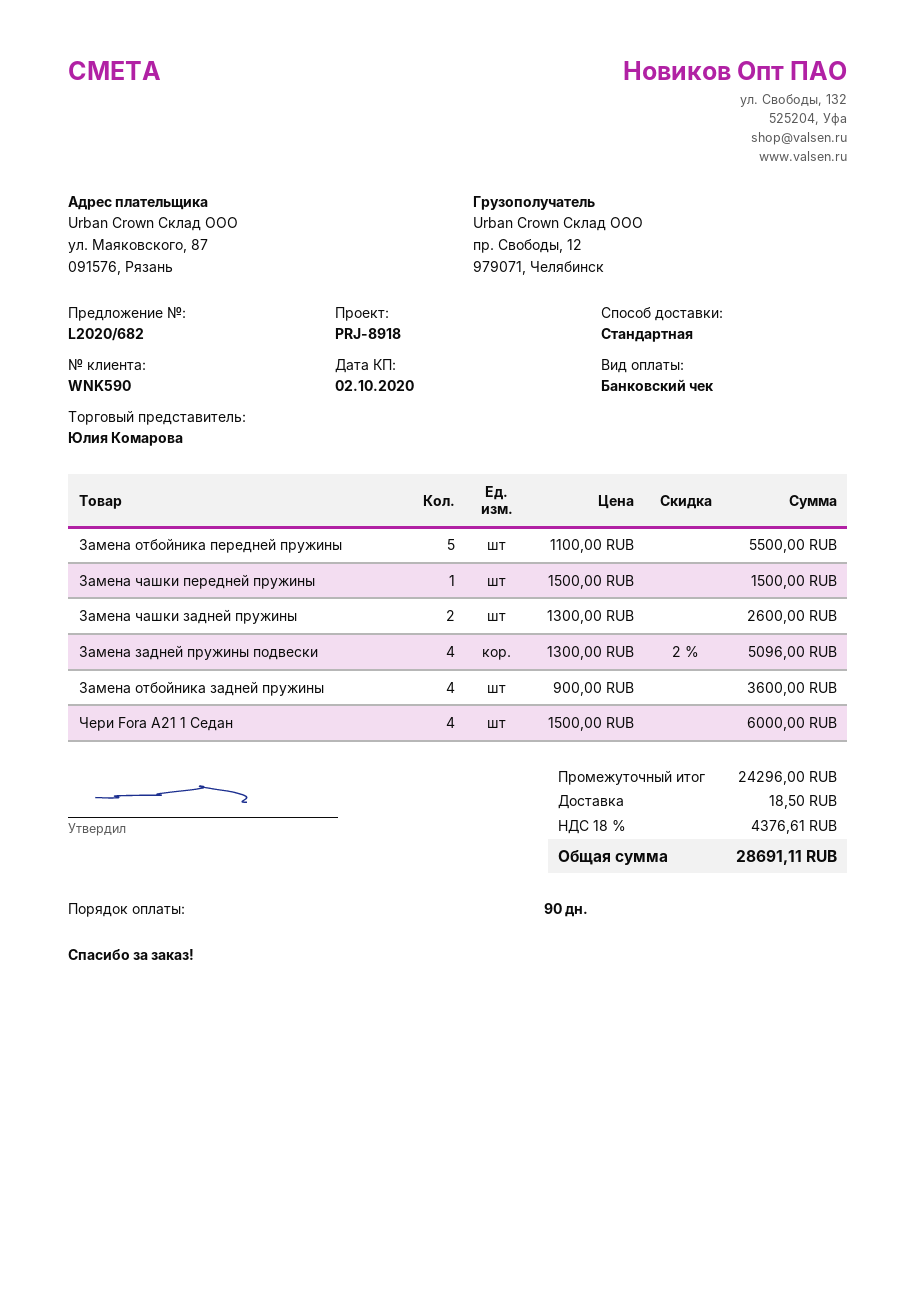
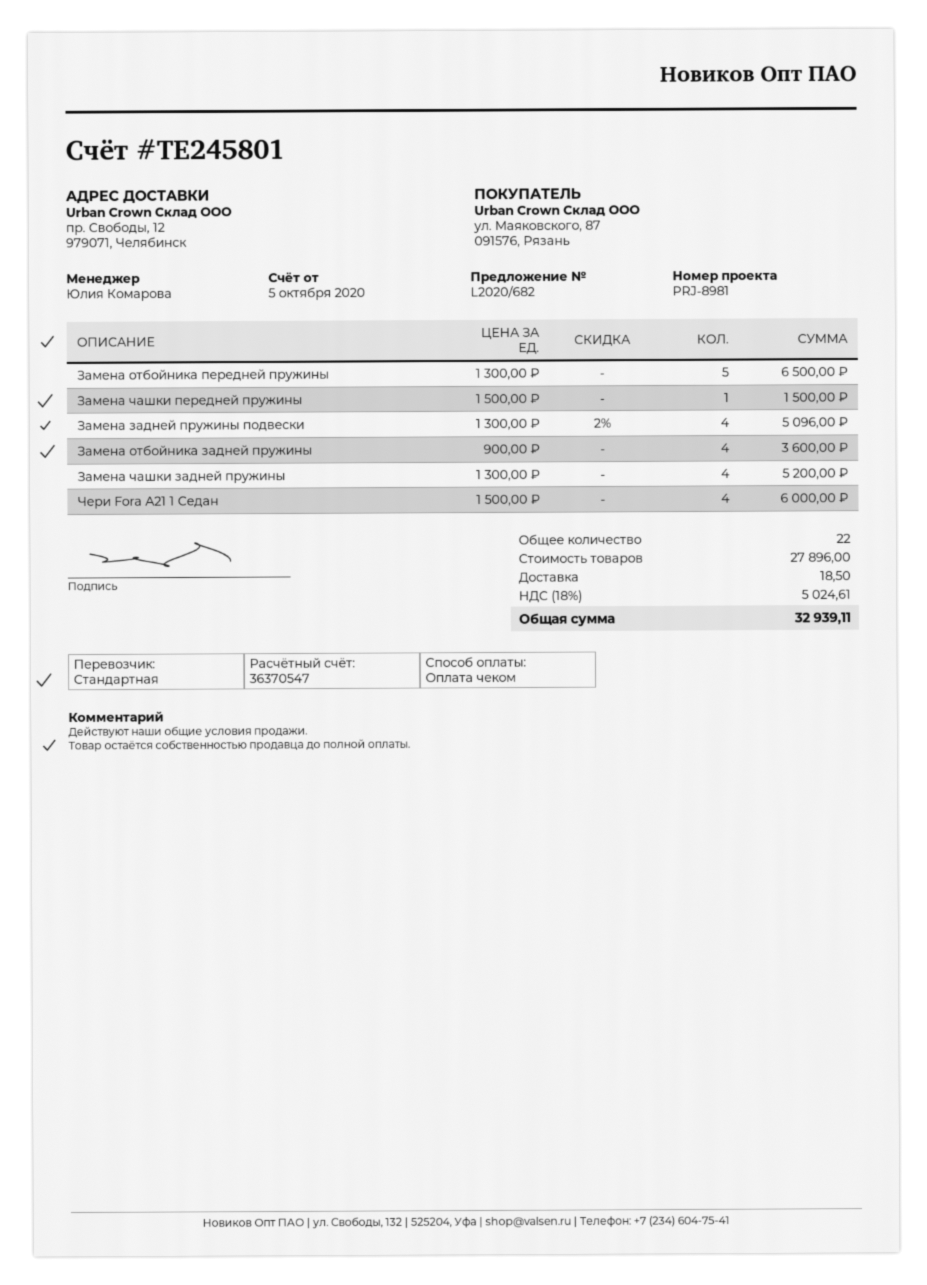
reference: PRJ-8918 -> PRJ-8981
Замена отбойника передней пружины: 5 x 1100.00 = 5500.00 -> 5 x 1300.00 = 6500.00
Замена чашки задней пружины: 2 x 1300.00 = 2600.00 -> 4 x 1300.00 = 5200.00
subtotal: 24296.00 -> 27896.00
tax: 18% = 4376.61 -> 18% = 5024.61
total: 28691.11 -> 32939.11

